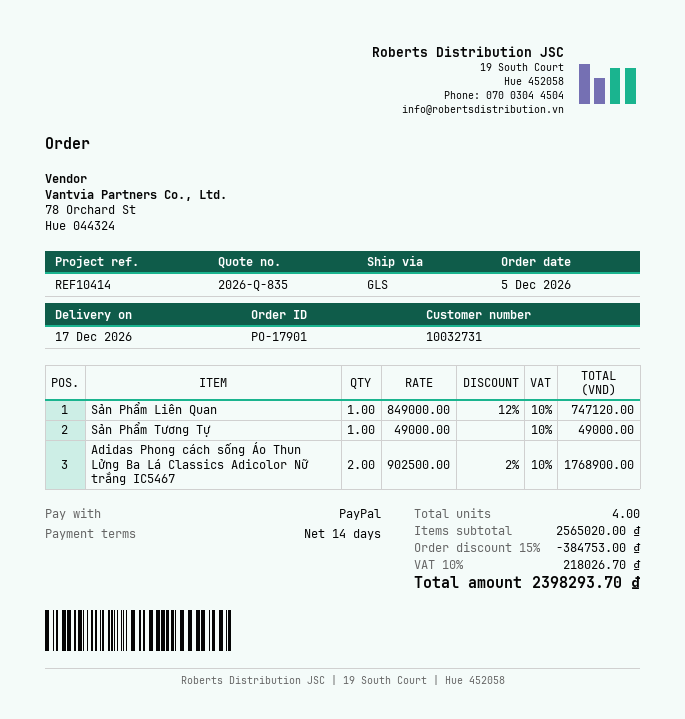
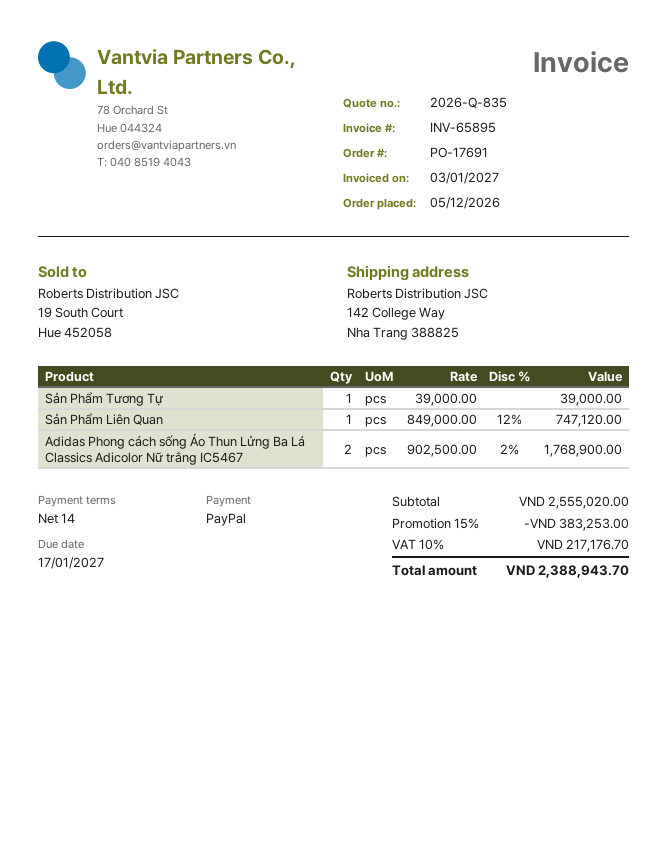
order number: PO-17901 -> PO-17691
Sản Phẩm Tương Tự: 1 x 49000.00 = 49000.00 -> 1 x 39000.00 = 39000.00
subtotal: 2565020.00 -> 2555020.00
discount: 15% = 384753.00 -> 15% = 383253.00
tax: 10% = 218026.70 -> 10% = 217176.70
total: 2398293.70 -> 2388943.70

